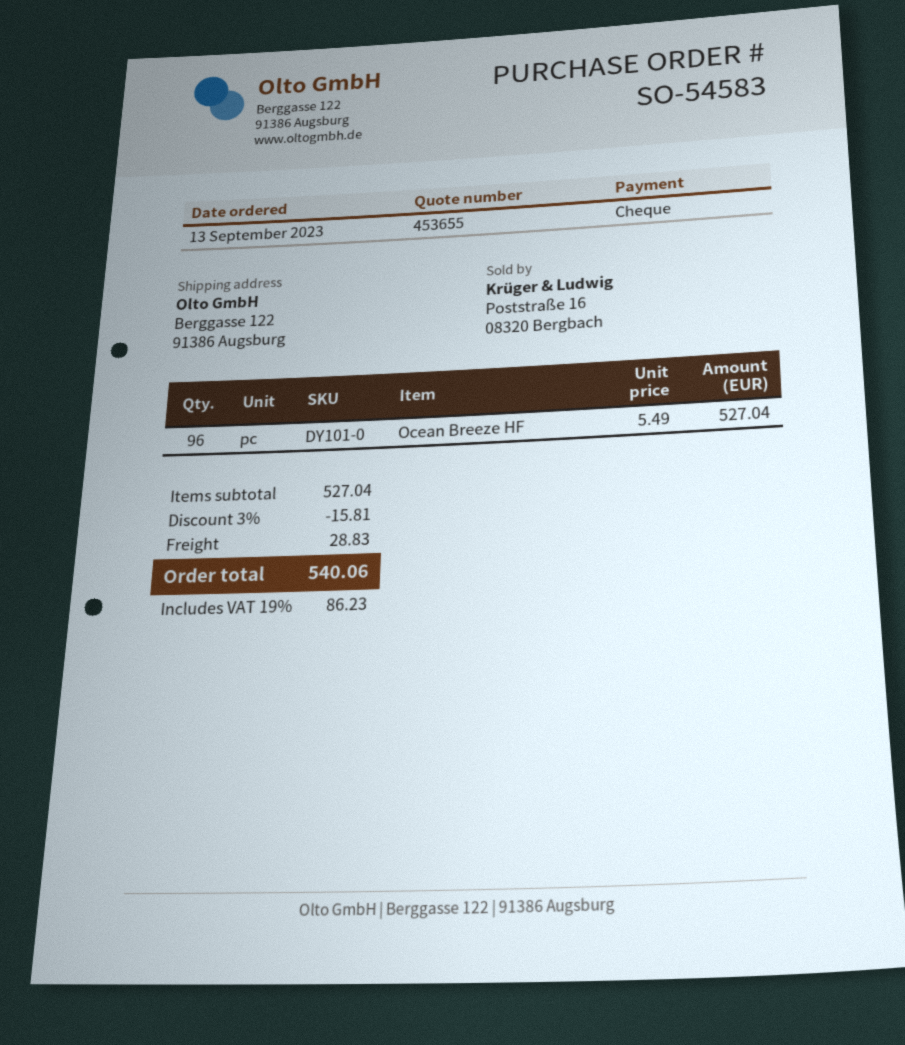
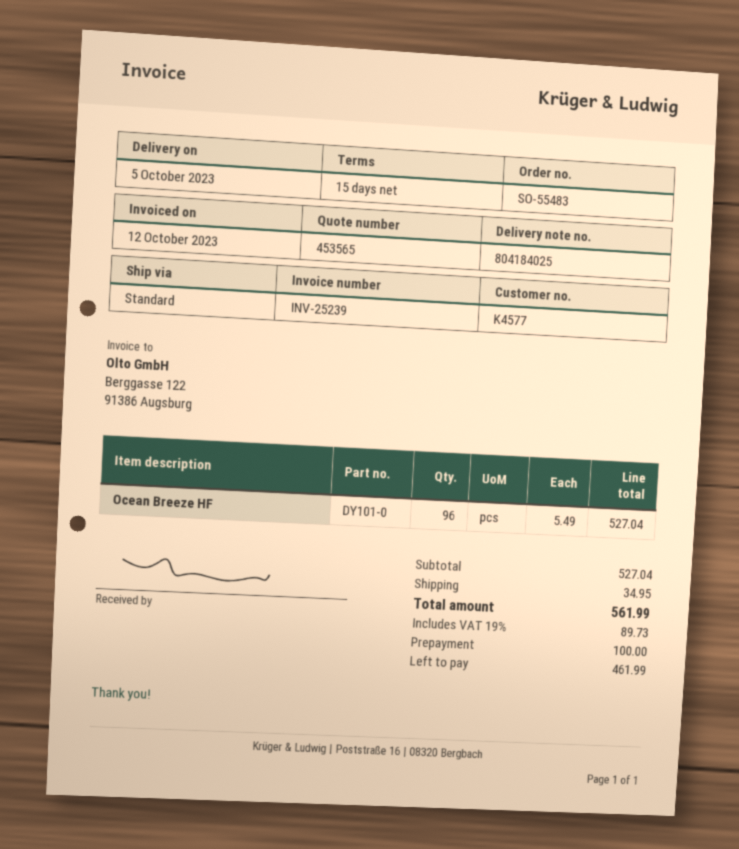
quote number: 453655 -> 453565
order number: SO-54583 -> SO-55483
discount: 3% = 15.81 -> none
shipping: 28.83 -> 34.95
tax: 19% = 86.23 -> 19% = 89.73
total: 540.06 -> 561.99

